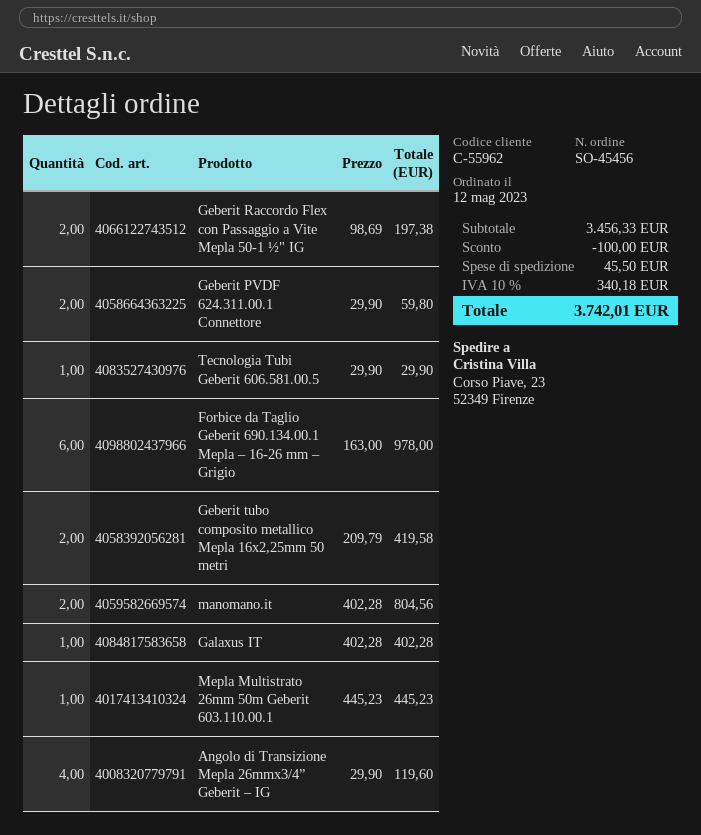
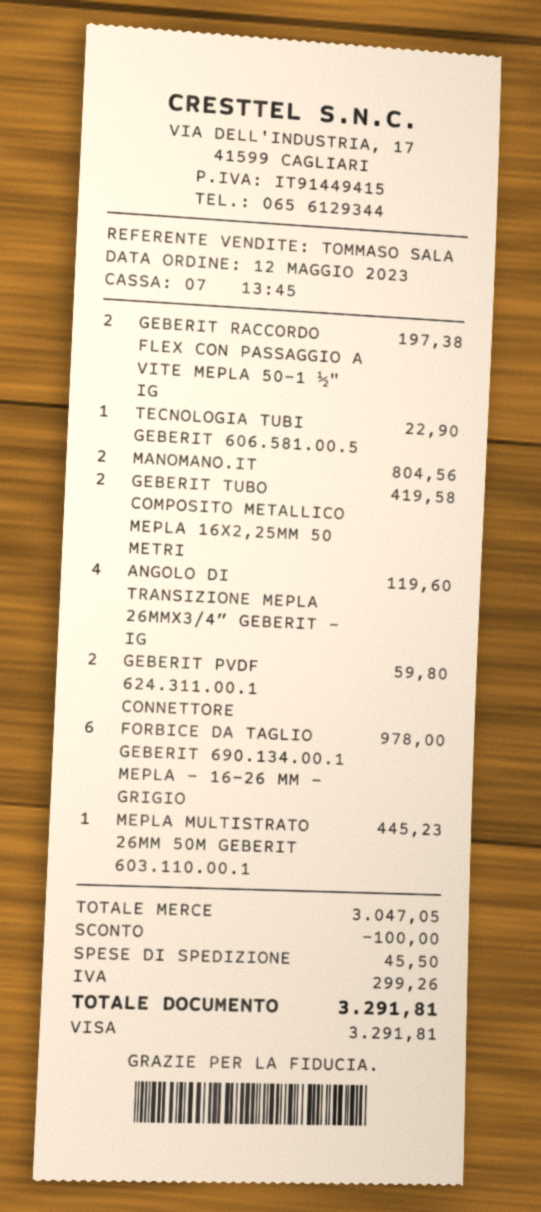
Tecnologia Tubi Geberit 606.581.00.5: 1 for 29.90 -> 1 for 22.90
Galaxus IT: 1 for 402.28 -> none
subtotal: 3456.33 -> 3047.05
tax: 340.18 -> 299.26
total: 3742.01 -> 3291.81

